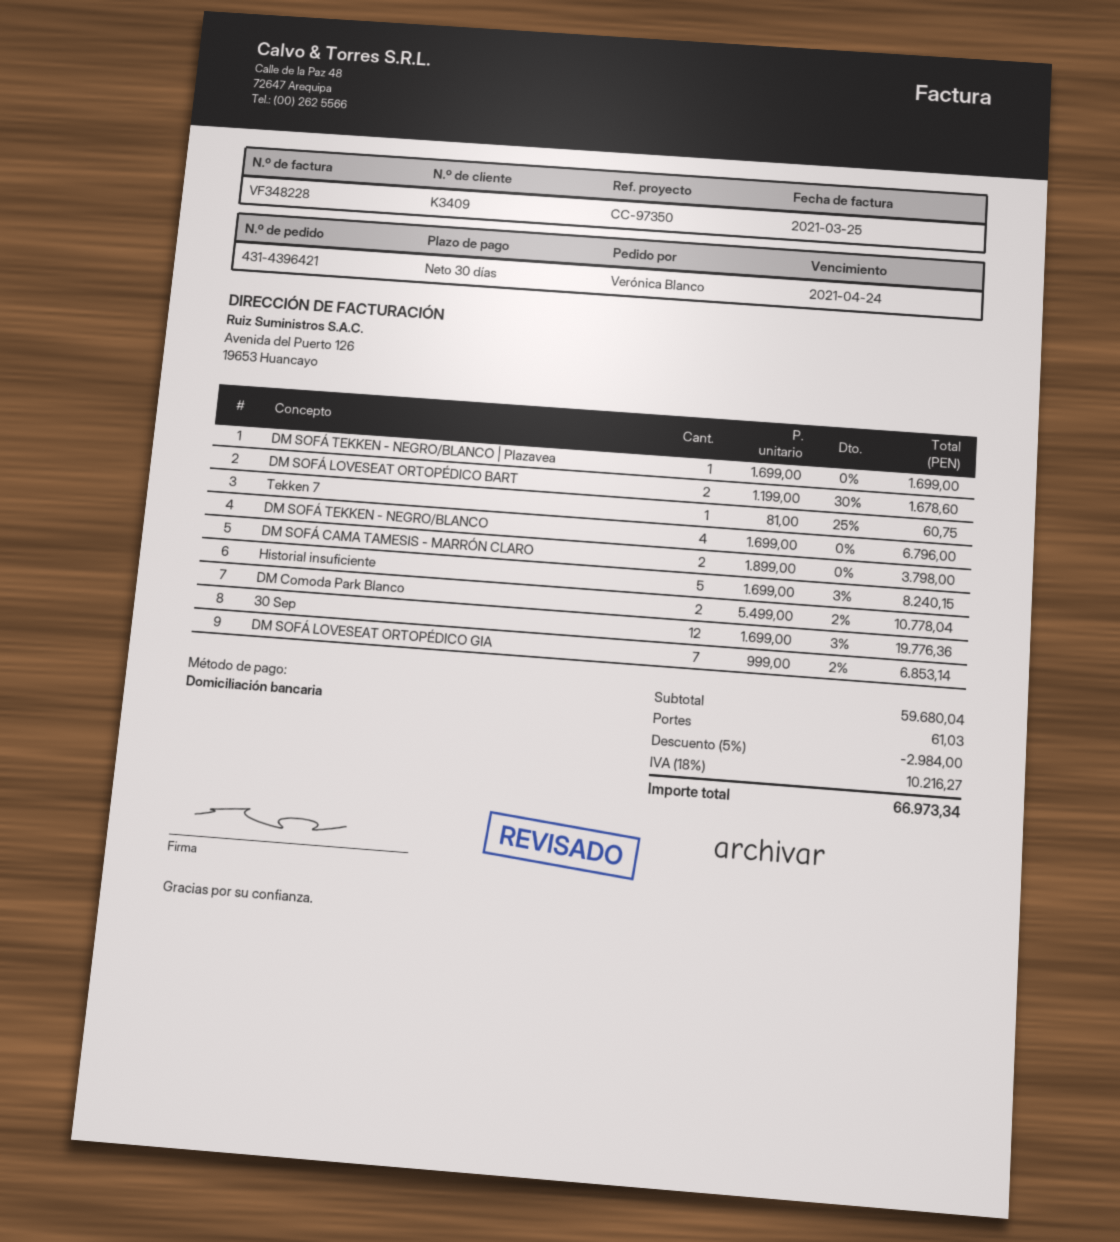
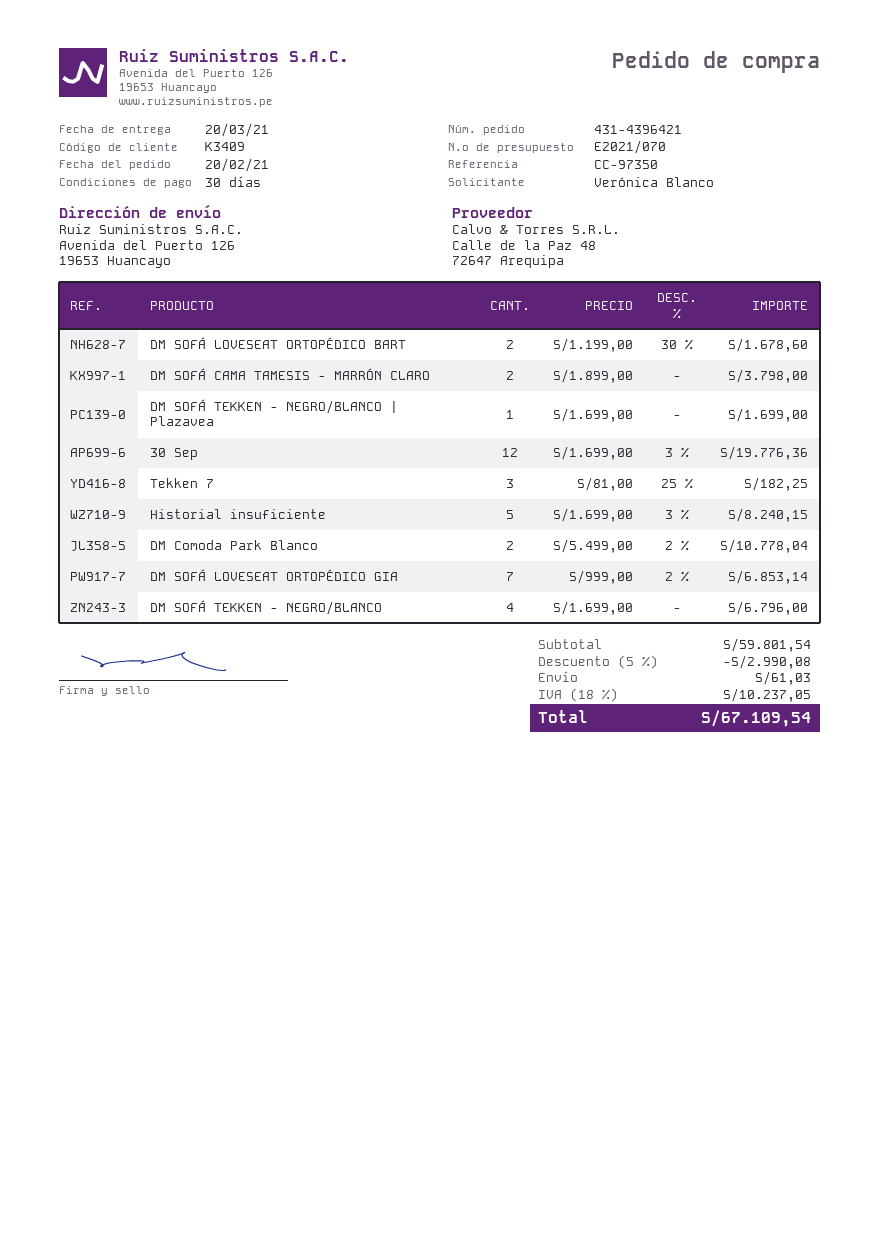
Tekken 7: 1 x 81.00 - 25% = 60.75 -> 3 x 81.00 - 25% = 182.25
subtotal: 59680.04 -> 59801.54
discount: 5% = 2984.00 -> 5% = 2990.08
tax: 18% = 10216.27 -> 18% = 10237.05
total: 66973.34 -> 67109.54

